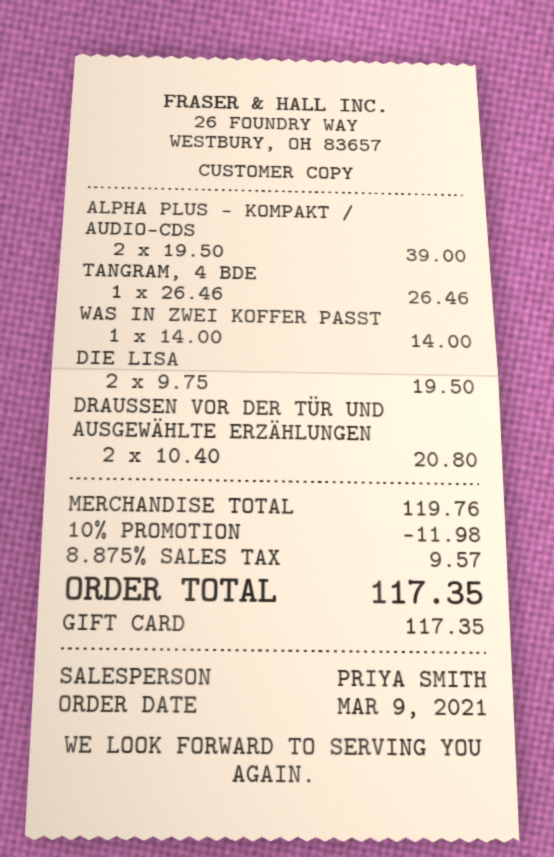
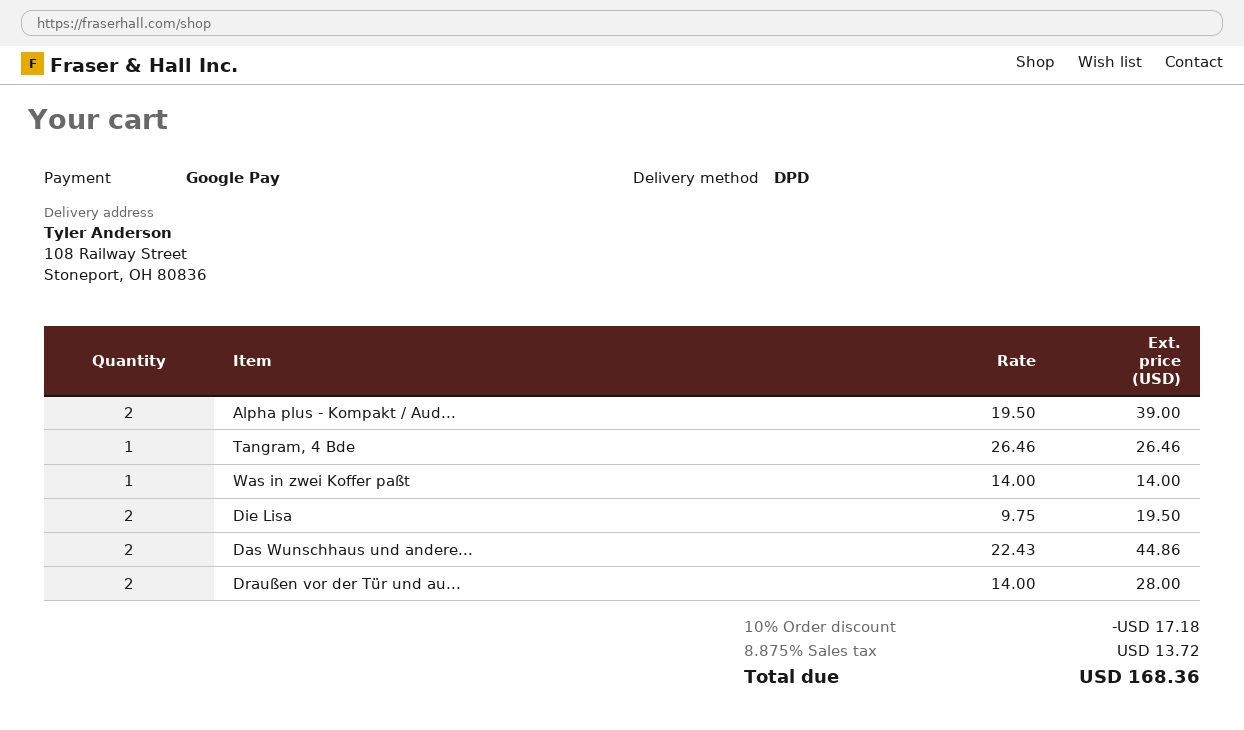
payment method: gift card -> Google Pay
DRAUSSEN VOR DER TÜR UND AUSGEWÄHLTE ERZÄHLUNGEN: 2 x 10.40 = 20.80 -> 2 x 14.00 = 28.00
Das Wunschhaus und andere...: none -> 2 x 22.43 = 44.86
discount: 10% = 11.98 -> 10% = 17.18
tax: 8.875% = 9.57 -> 8.875% = 13.72
total: 117.35 -> 168.36

